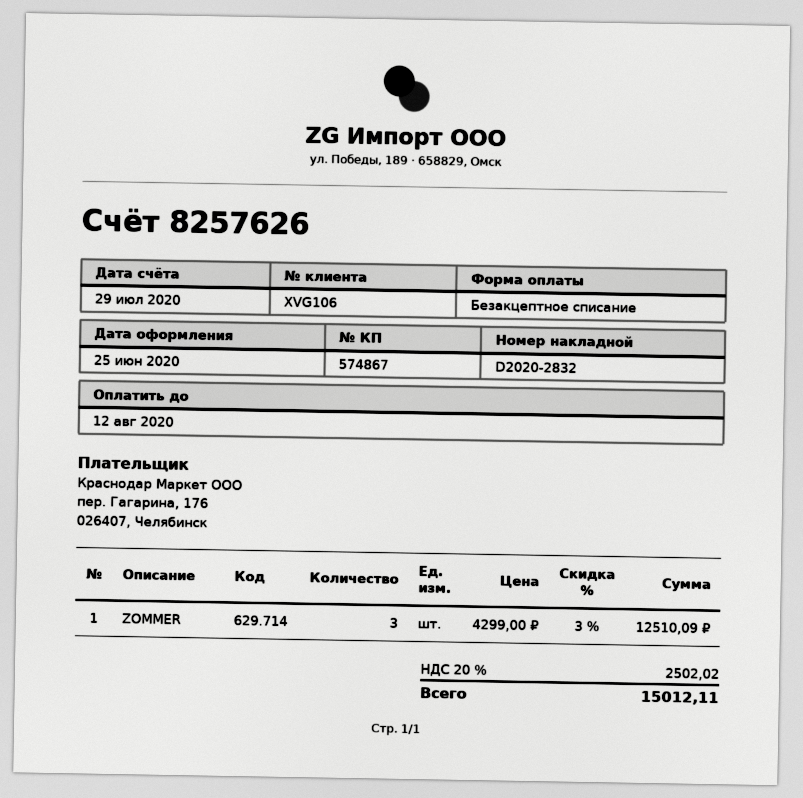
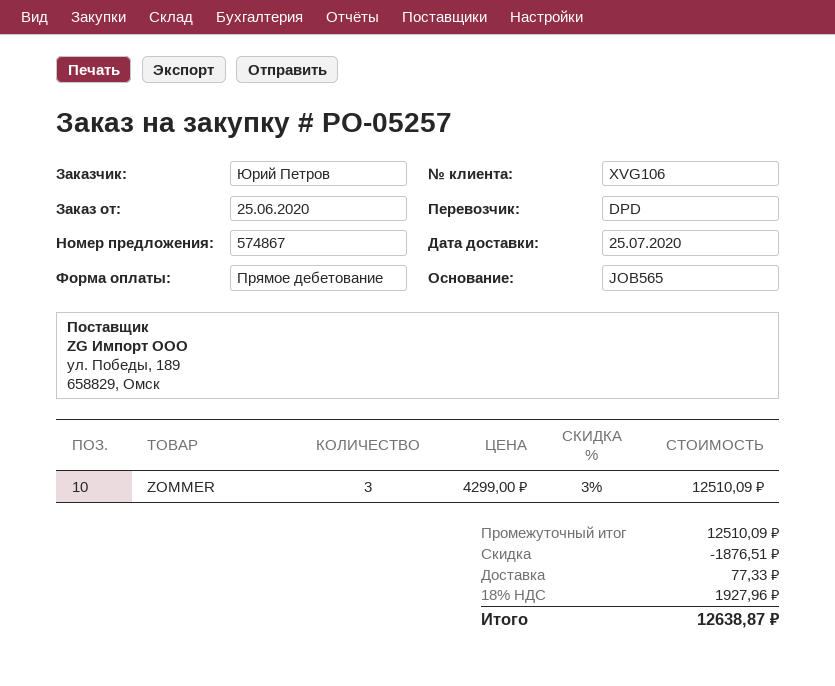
discount: none -> 1876.51
shipping: none -> 77.33
tax: 20% = 2502.02 -> 18% = 1927.96
total: 15012.11 -> 12638.87

